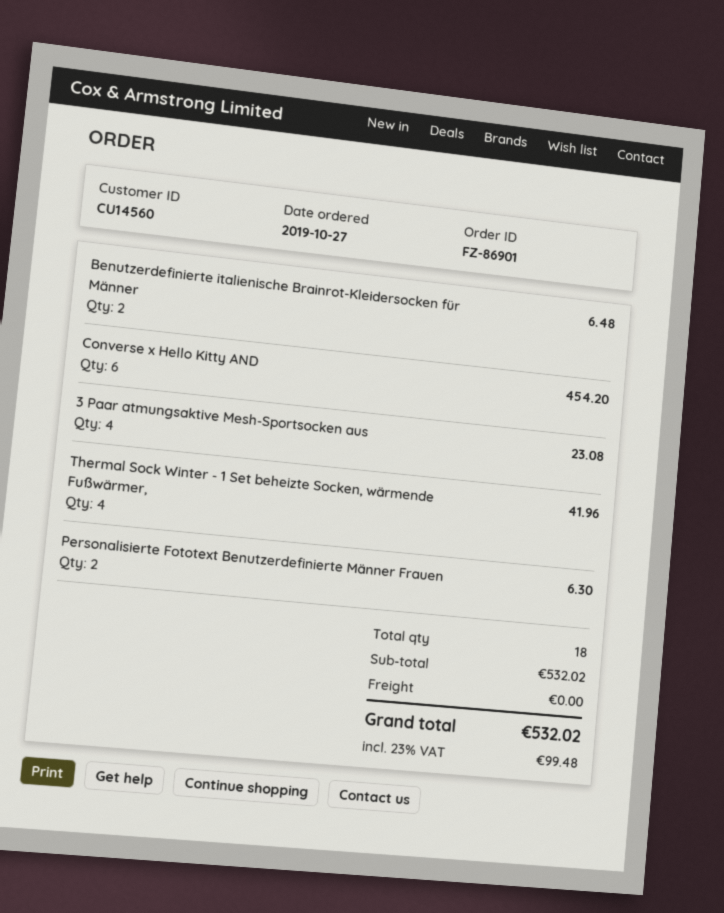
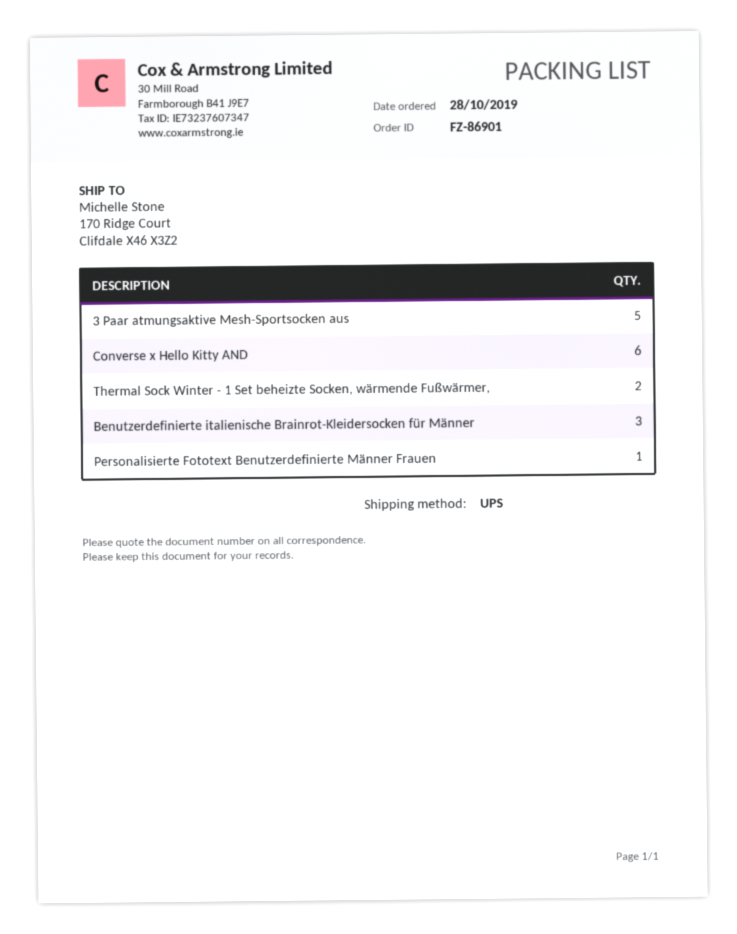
order date: 2019-10-27 -> 2019-10-28
Benutzerdefinierte italienische Brainrot-Kleidersocken für Männer: 2 -> 3
3 Paar atmungsaktive Mesh-Sportsocken aus: 4 -> 5
Thermal Sock Winter - 1 Set beheizte Socken, wärmende Fußwärmer,: 4 -> 2
Personalisierte Fototext Benutzerdefinierte Männer Frauen: 2 -> 1

